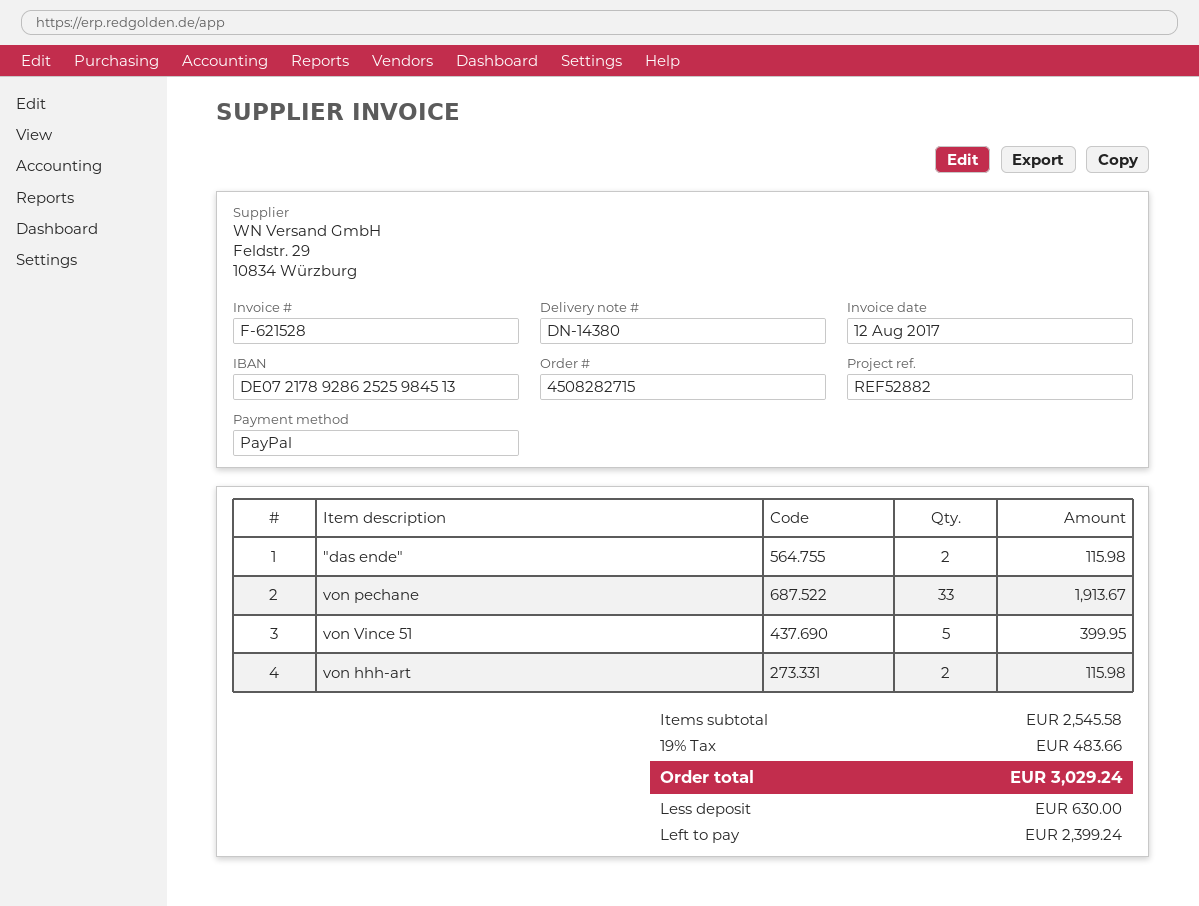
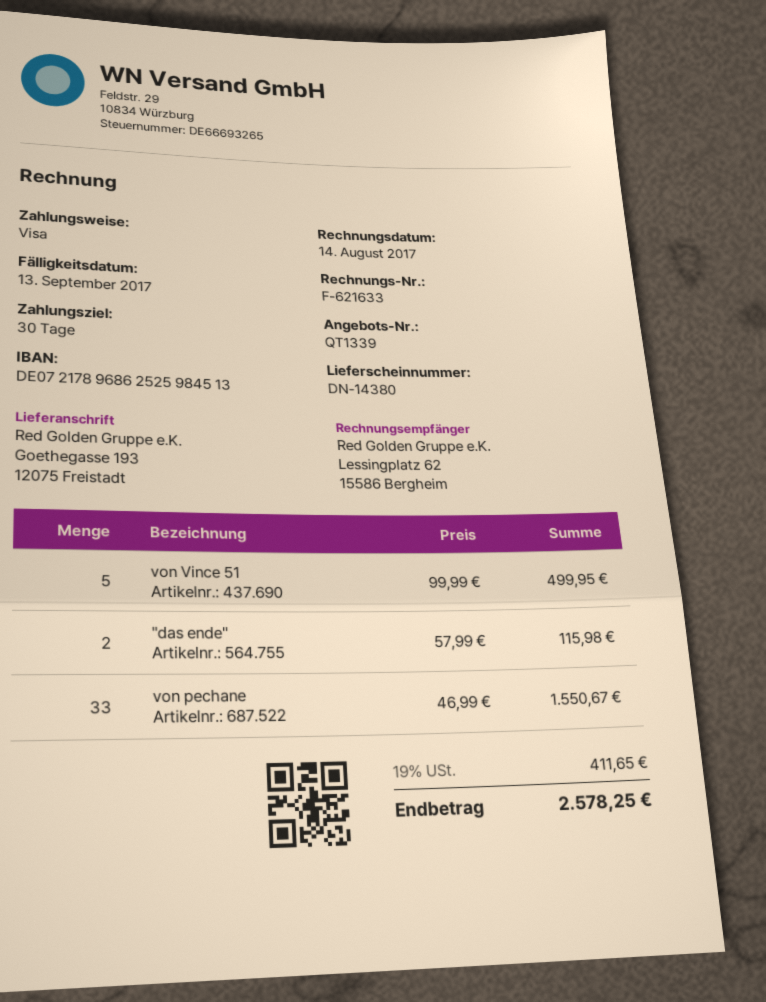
invoice number: F-621528 -> F-621633
invoice date: 2017-08-12 -> 2017-08-14
payment method: PayPal -> Visa
bank account: DE07217892862525984513 -> DE07217896862525984513
von pechane: 33 for 1913.67 -> 33 for 1550.67
von Vince 51: 5 for 399.95 -> 5 for 499.95
von hhh-art: 2 for 115.98 -> none
tax: 19% = 483.66 -> 19% = 411.65
total: 3029.24 -> 2578.25

